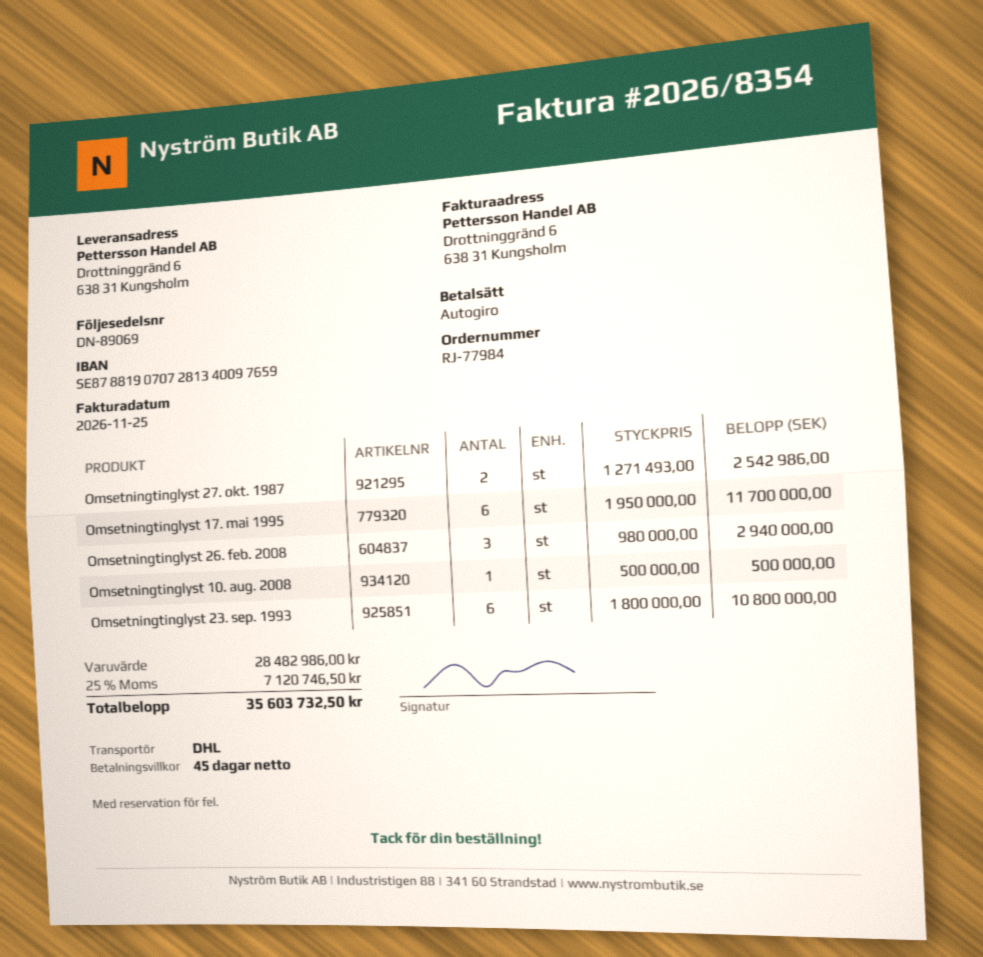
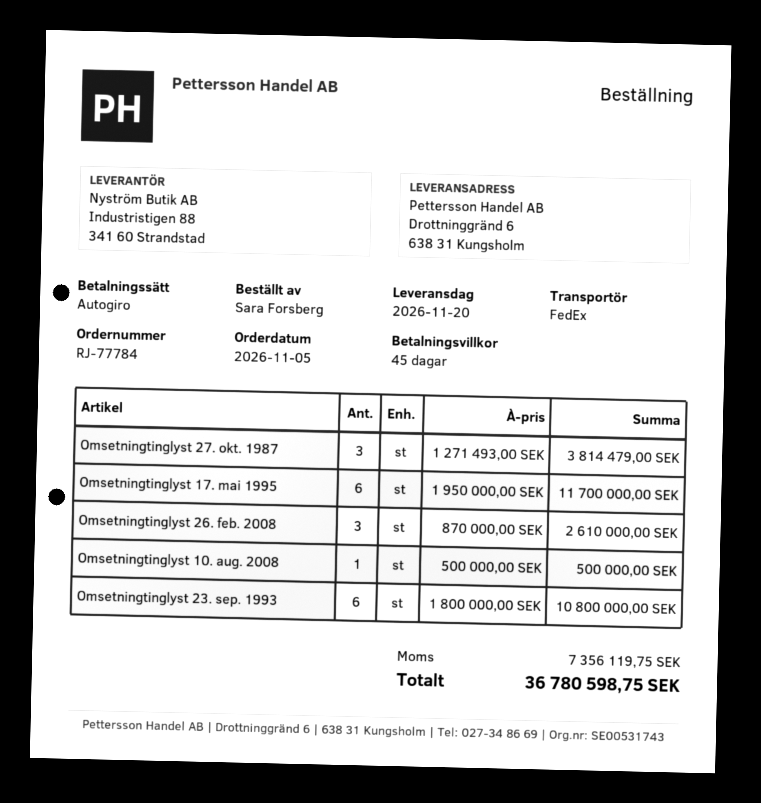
order number: RJ-77984 -> RJ-77784
shipping method: DHL -> FedEx
Omsetningtinglyst 27. okt. 1987: 2 x 1271493.00 = 2542986.00 -> 3 x 1271493.00 = 3814479.00
Omsetningtinglyst 26. feb. 2008: 3 x 980000.00 = 2940000.00 -> 3 x 870000.00 = 2610000.00
tax: 7120746.50 -> 7356119.75
total: 35603732.50 -> 36780598.75

